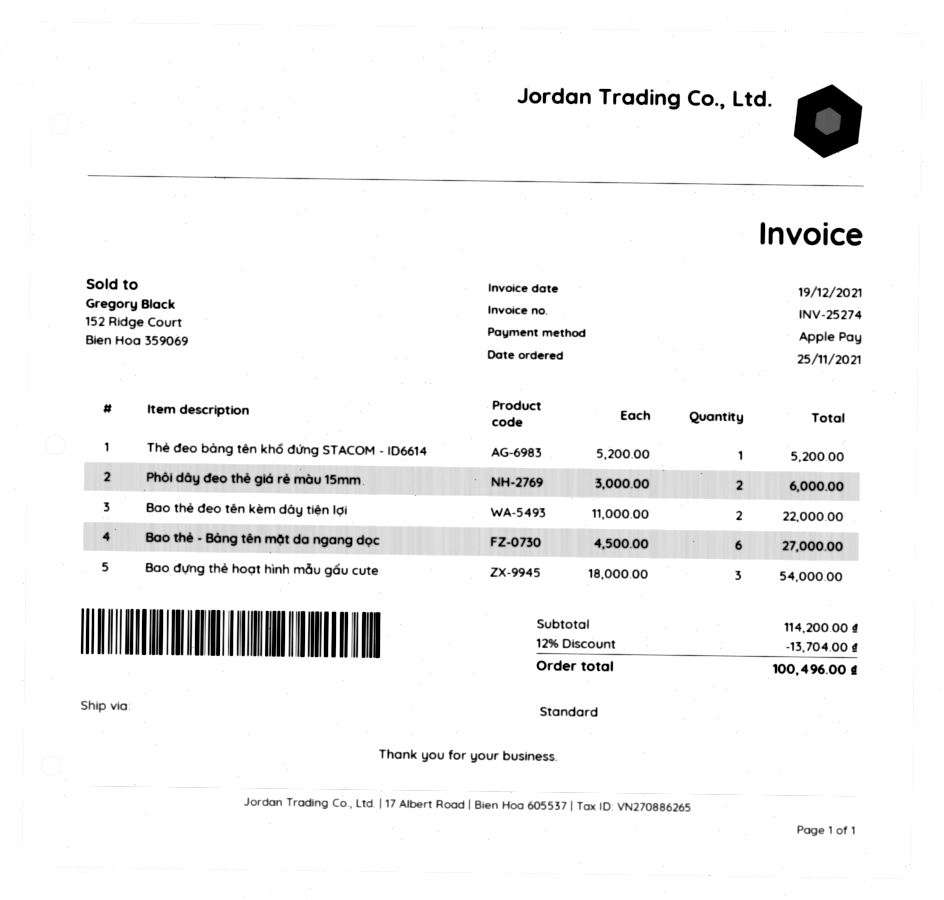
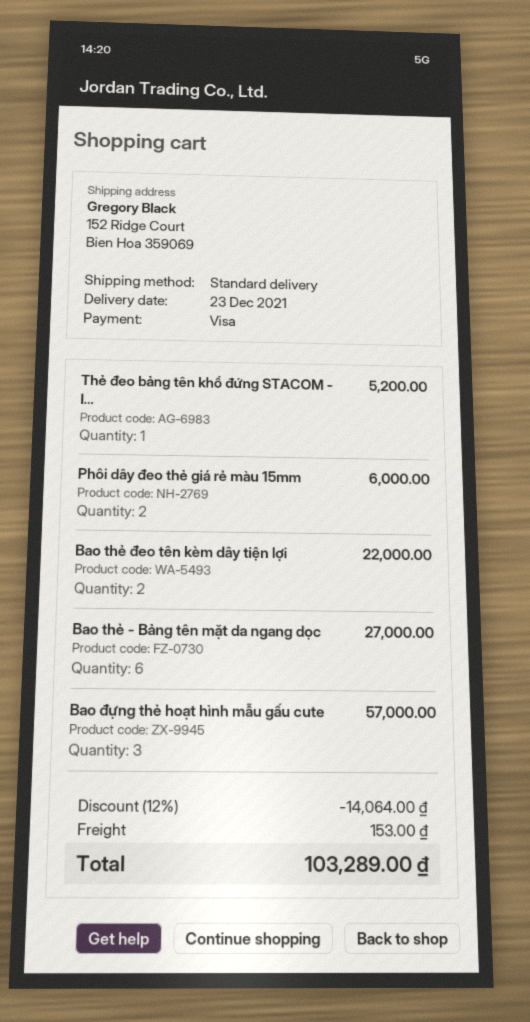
payment method: Apple Pay -> Visa
Bao đựng thẻ hoạt hình mẫu gấu cute: 3 for 54000.00 -> 3 for 57000.00
discount: 12% = 13704.00 -> 12% = 14064.00
shipping: none -> 153.00
total: 100496.00 -> 103289.00

